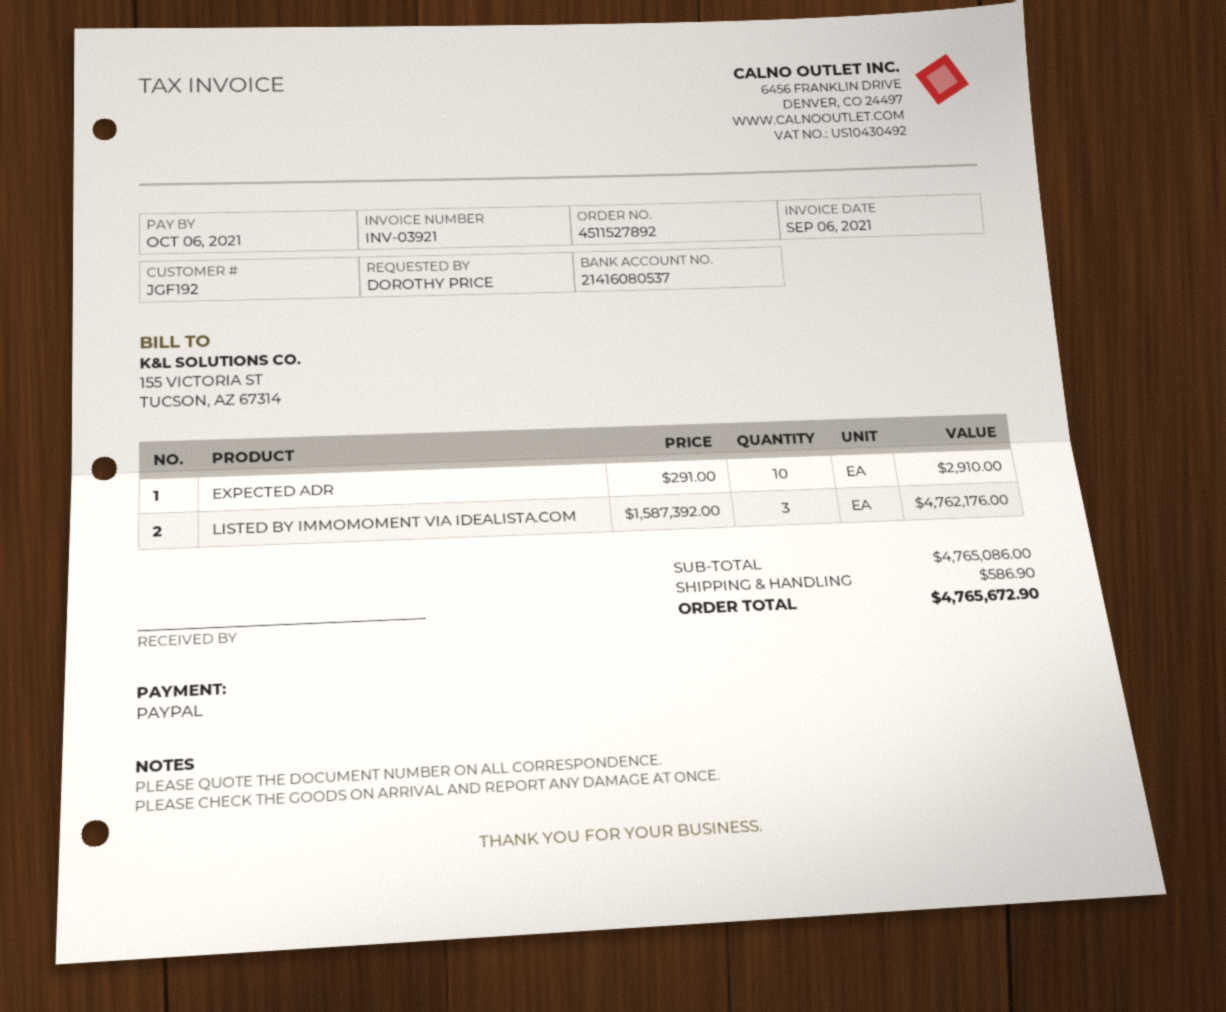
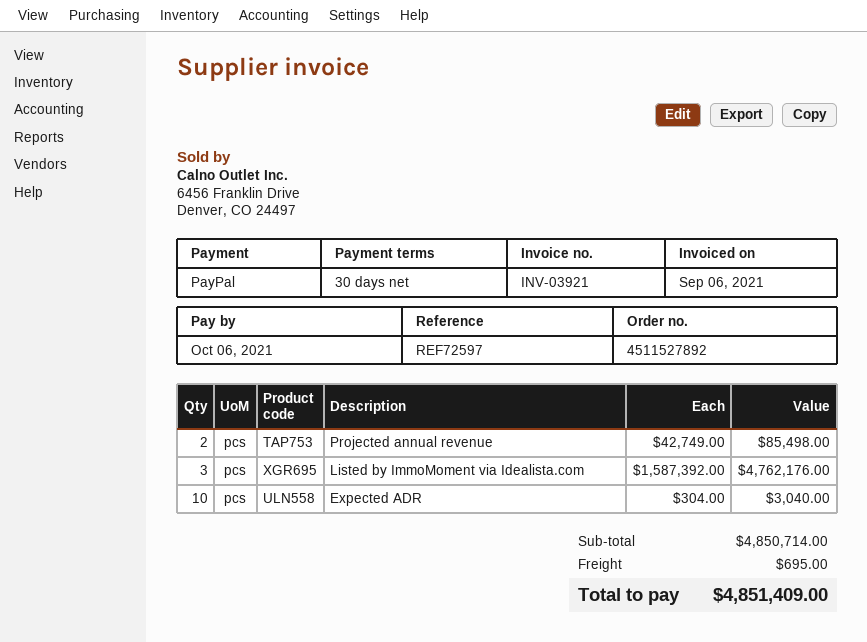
EXPECTED ADR: 10 x 291.00 = 2910.00 -> 10 x 304.00 = 3040.00
Projected annual revenue: none -> 2 x 42749.00 = 85498.00
subtotal: 4765086.00 -> 4850714.00
shipping: 586.90 -> 695.00
total: 4765672.90 -> 4851409.00

